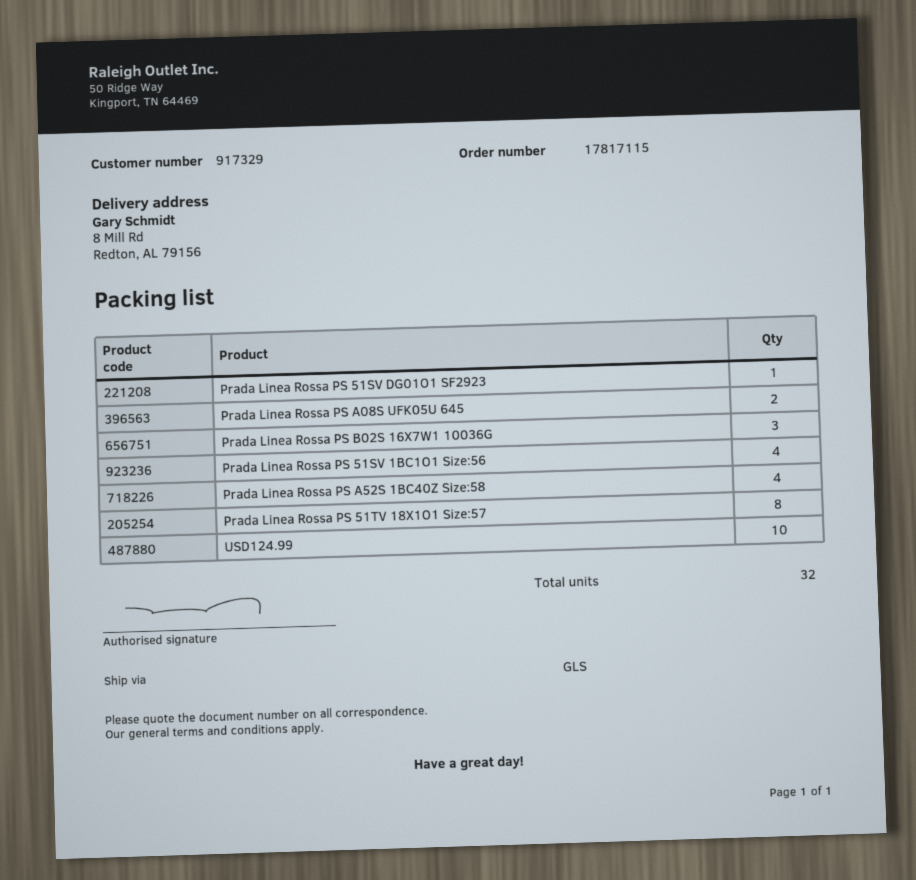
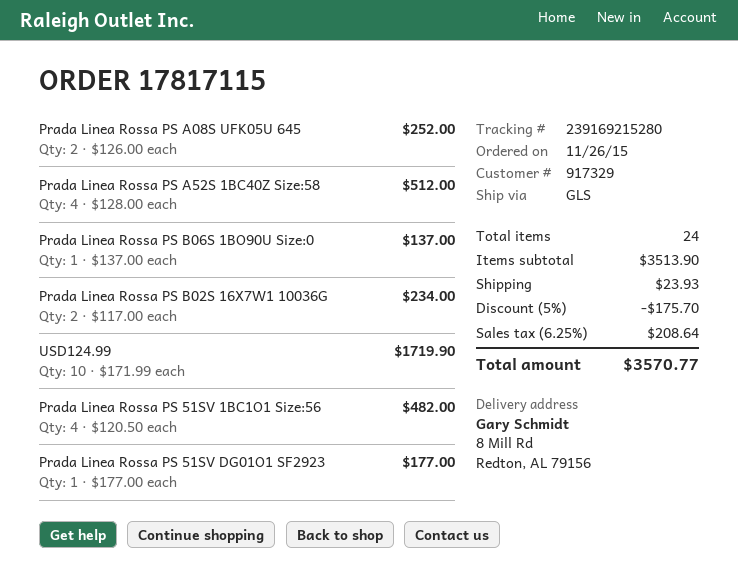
Prada Linea Rossa PS B02S 16X7W1 10036G: 3 -> 2
Prada Linea Rossa PS 51TV 18X1O1 Size:57: 8 -> none
Prada Linea Rossa PS B06S 1BO90U Size:0: none -> 1
total quantity: 32 -> 24

